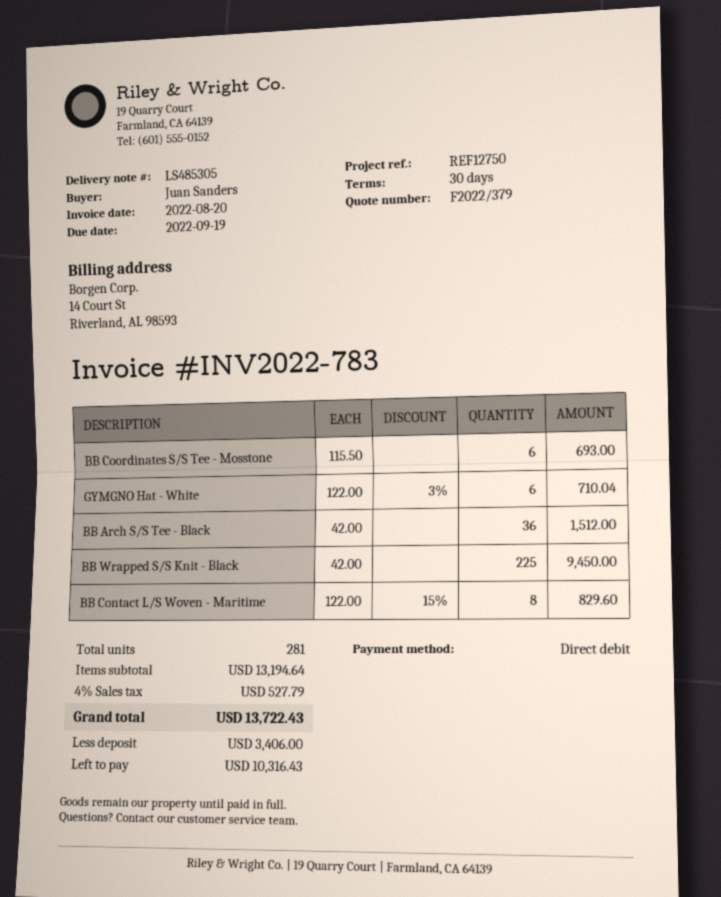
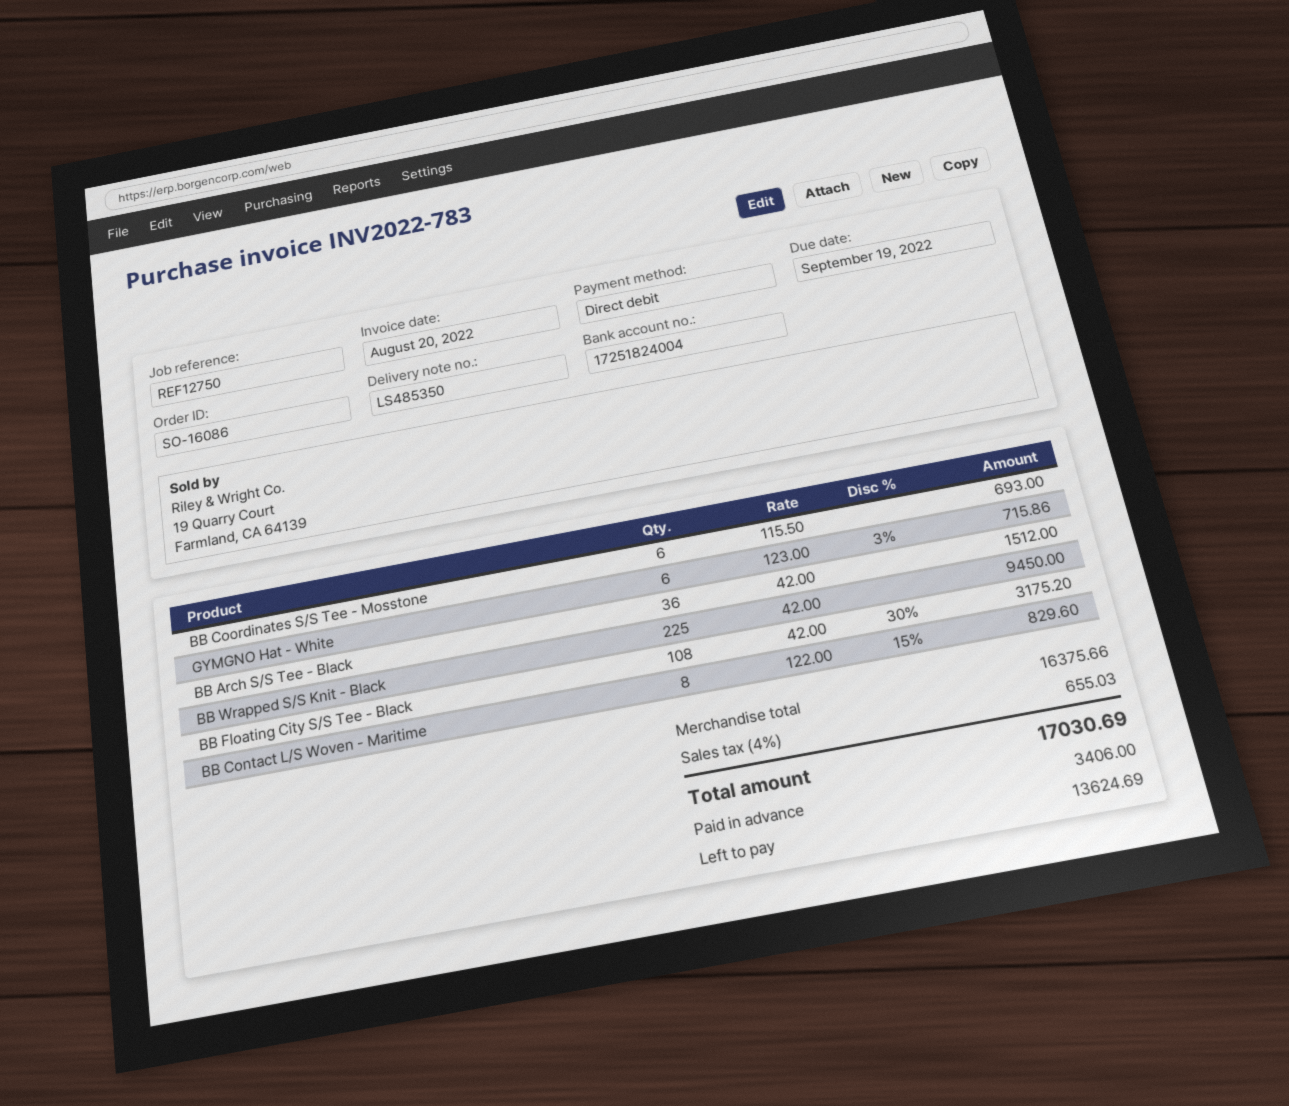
delivery note number: LS485305 -> LS485350
GYMGNO Hat - White: 6 x 122.00 - 3% = 710.04 -> 6 x 123.00 - 3% = 715.86
BB Floating City S/S Tee - Black: none -> 108 x 42.00 - 30% = 3175.20
subtotal: 13194.64 -> 16375.66
tax: 4% = 527.79 -> 4% = 655.03
total: 13722.43 -> 17030.69
balance: 10316.43 -> 13624.69

